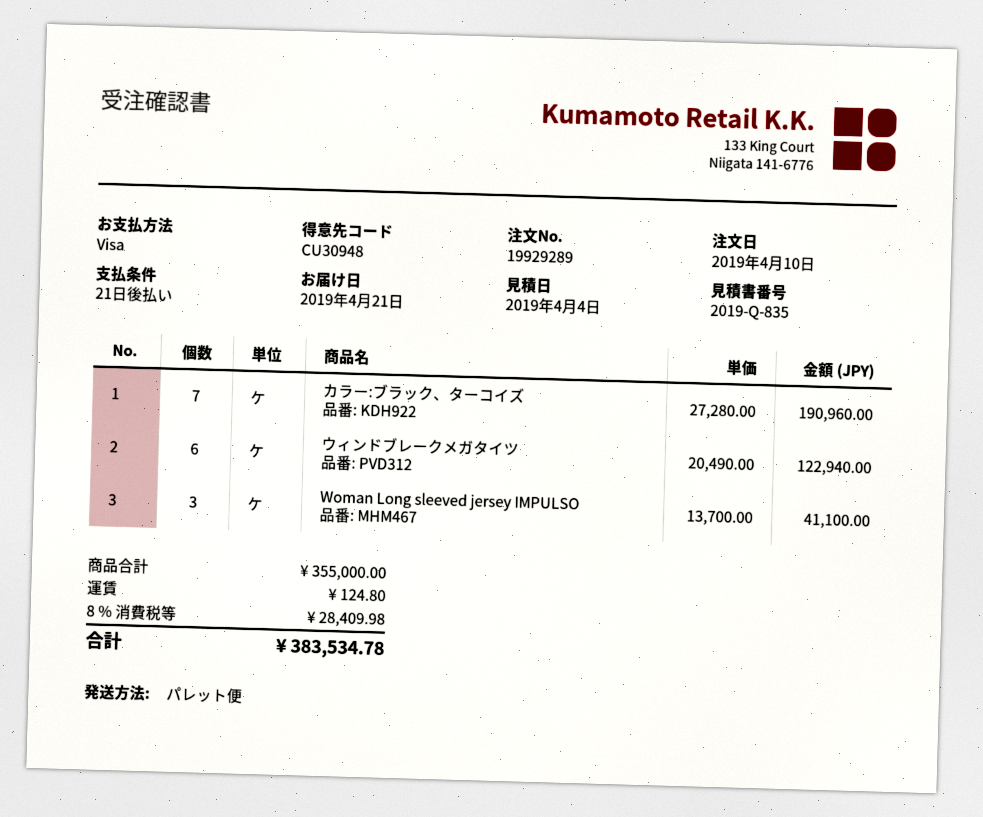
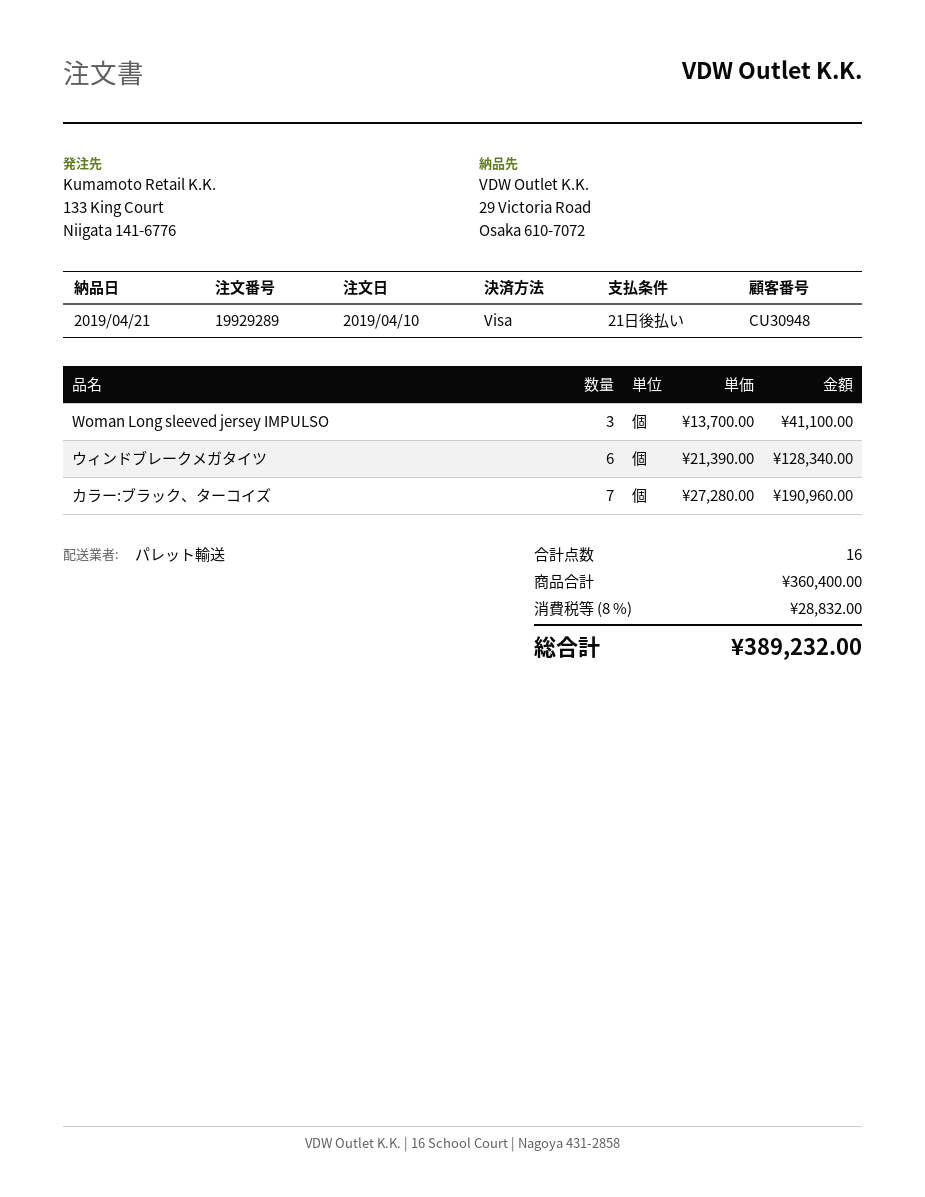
ウィンドブレークメガタイツ: 6 x 20490.00 = 122940.00 -> 6 x 21390.00 = 128340.00
subtotal: 355000.00 -> 360400.00
shipping: 124.80 -> none
tax: 8% = 28409.98 -> 8% = 28832.00
total: 383534.78 -> 389232.00

